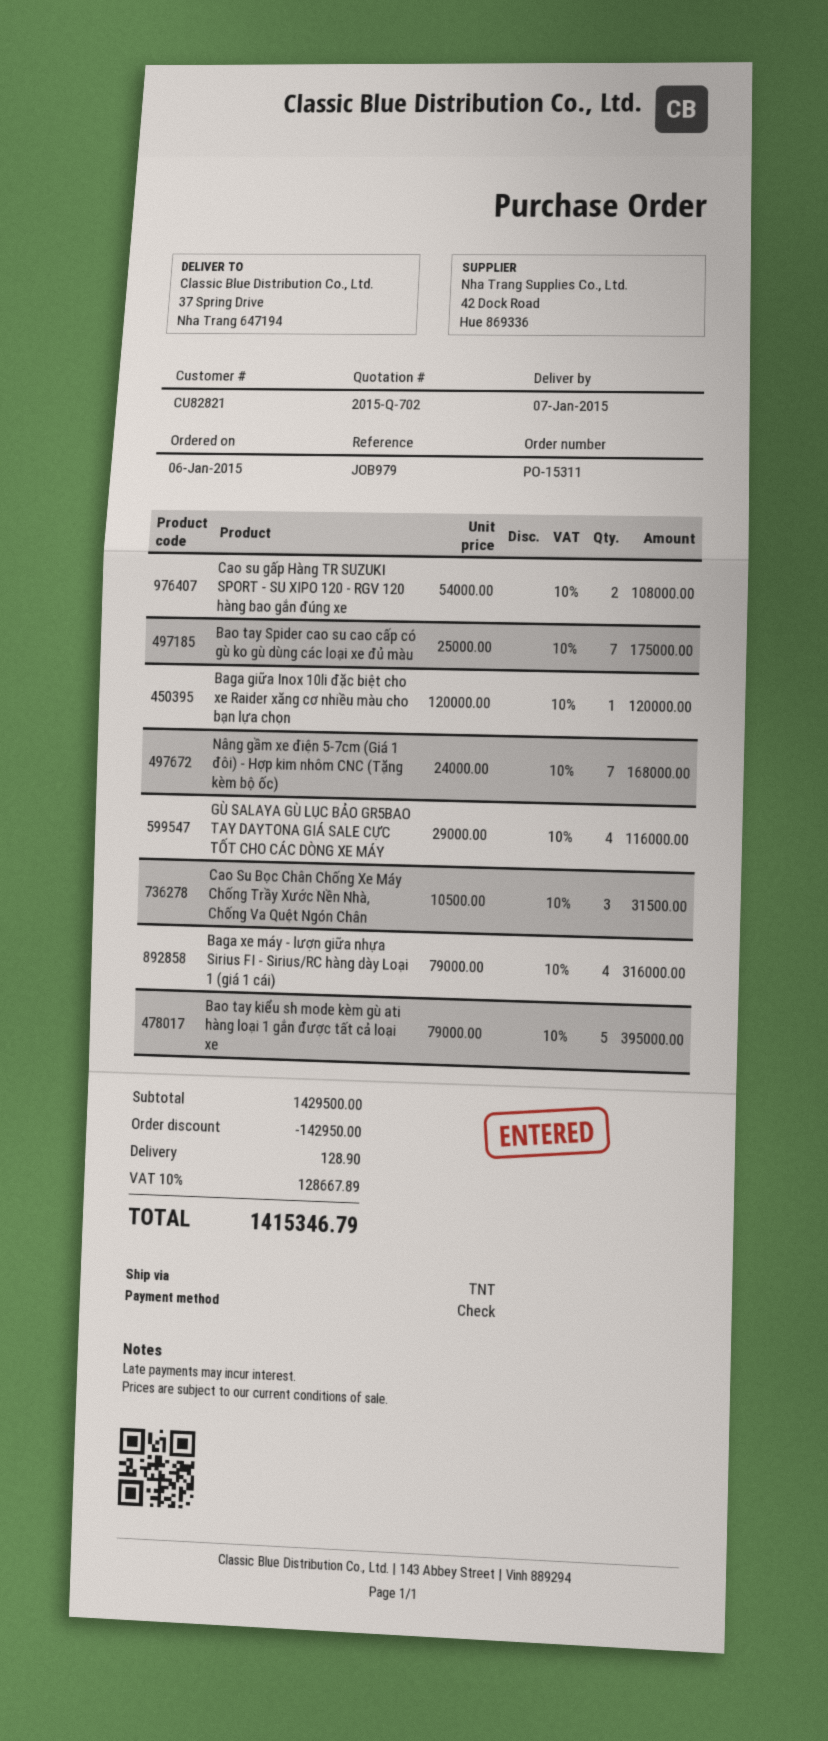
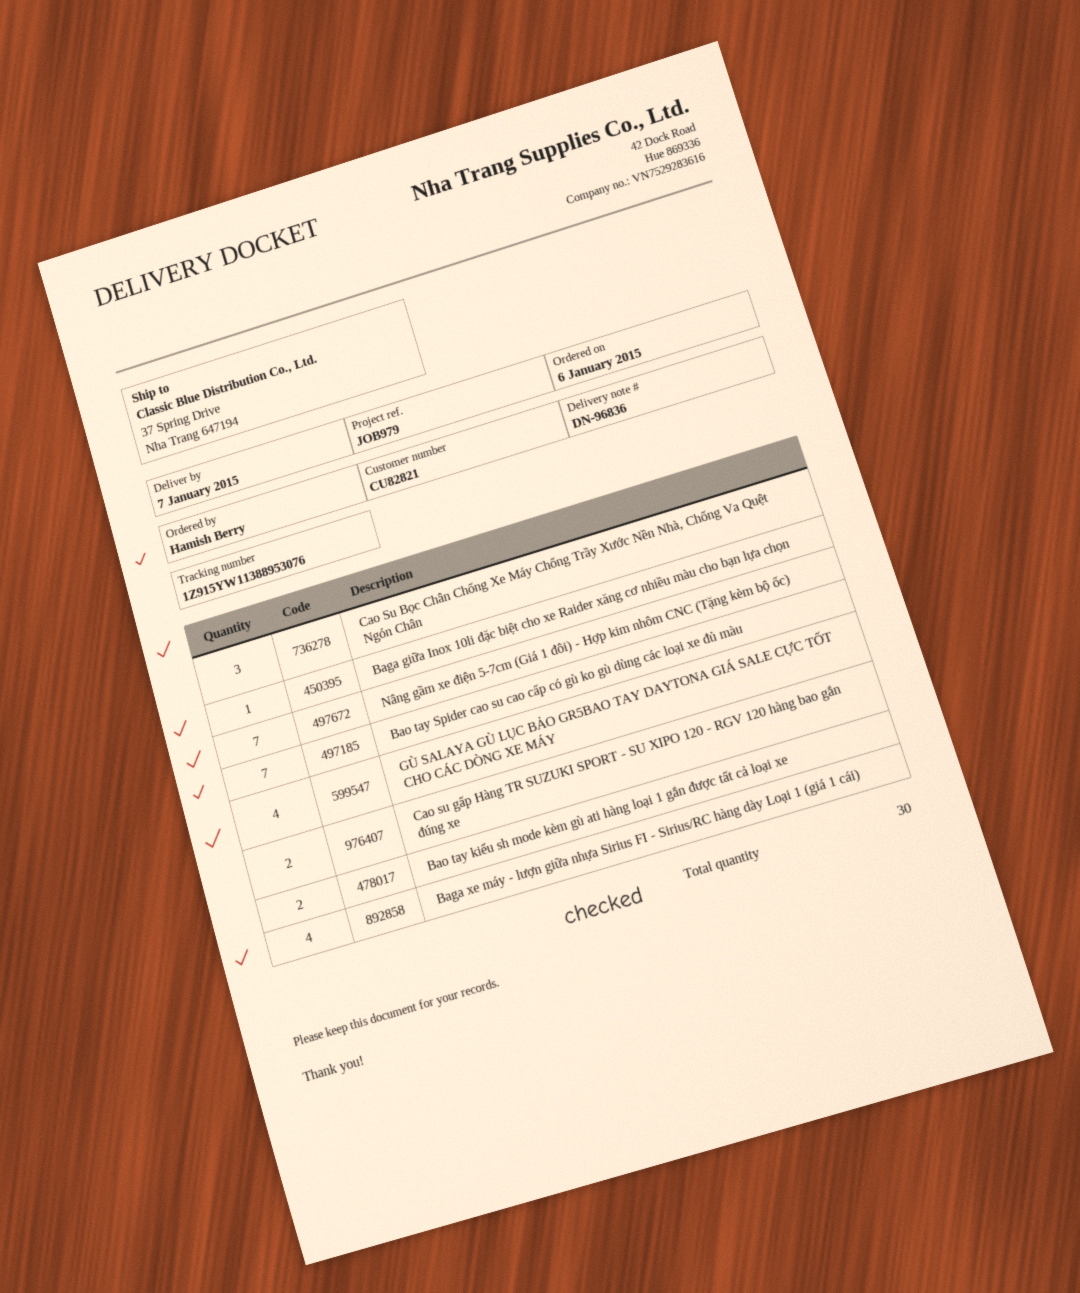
Bao tay kiểu sh mode kèm gù ati hàng loại 1 gắn được tất cả loại xe: 5 -> 2

